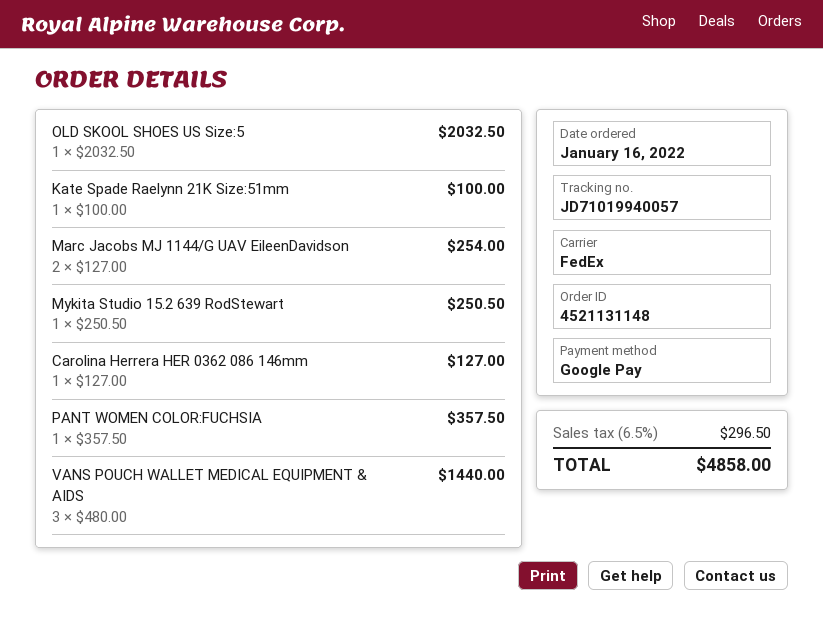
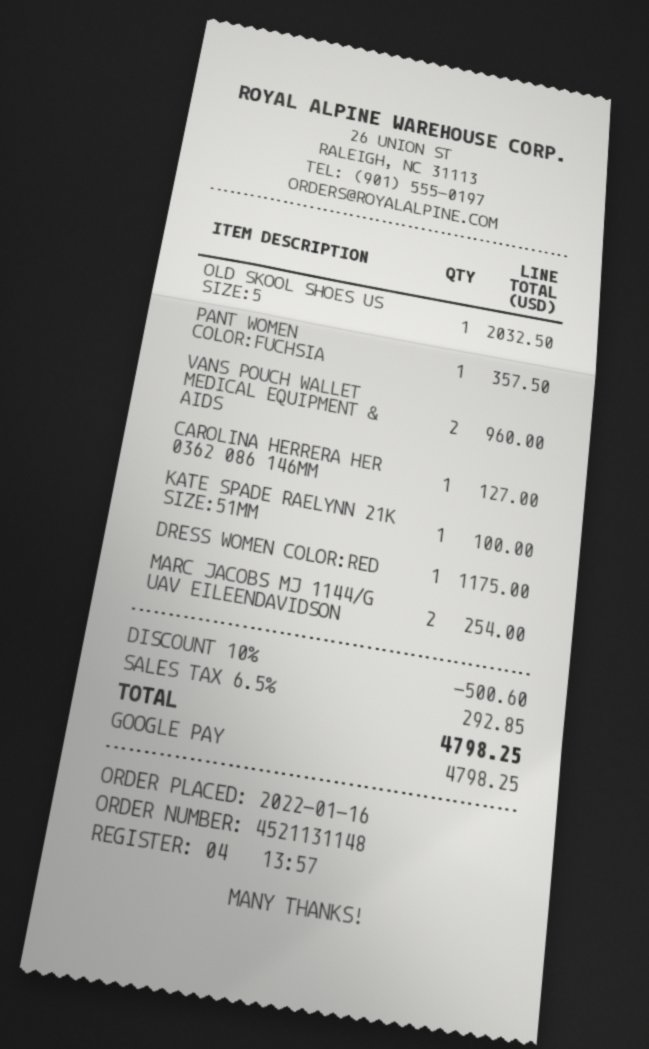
Mykita Studio 15.2 639 RodStewart: 1 for 250.50 -> none
VANS POUCH WALLET MEDICAL EQUIPMENT & AIDS: 3 for 1440.00 -> 2 for 960.00
DRESS WOMEN COLOR:RED: none -> 1 for 1175.00
discount: none -> 10% = 500.60
tax: 6.5% = 296.50 -> 6.5% = 292.85
total: 4858.00 -> 4798.25

